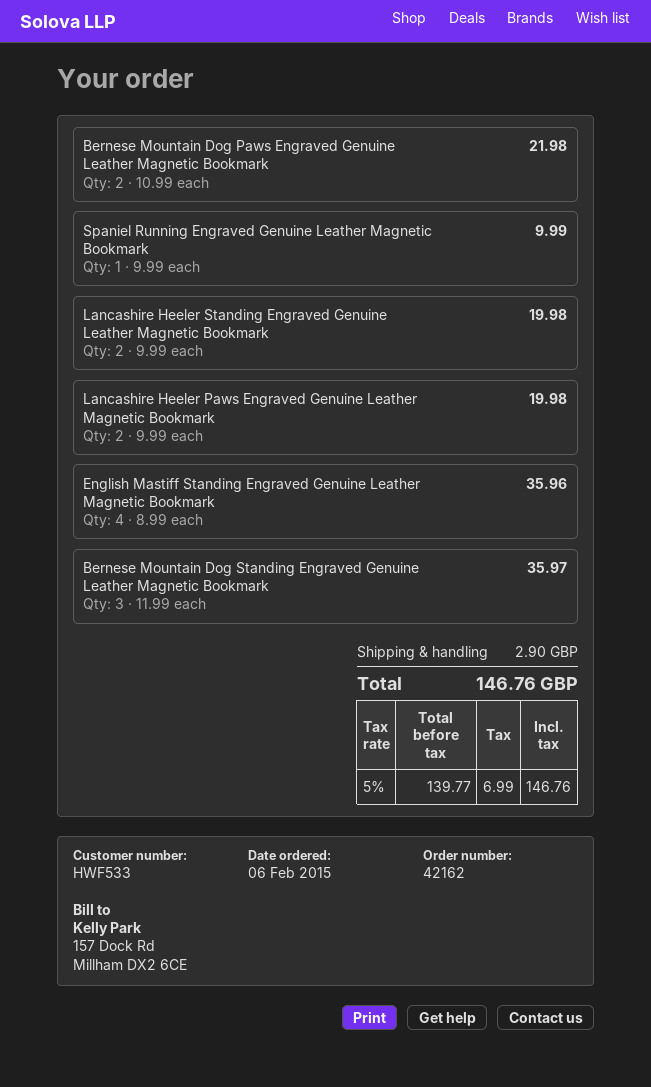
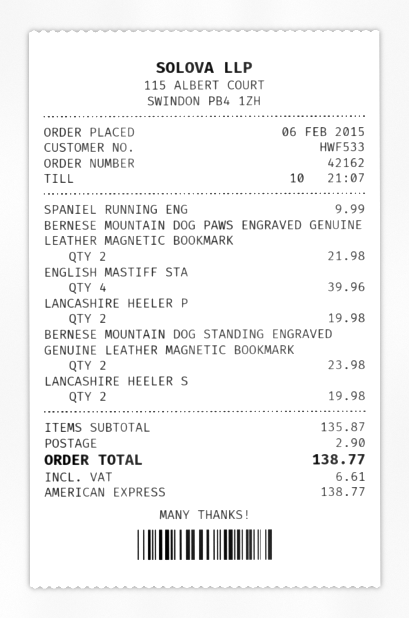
English Mastiff Standing Engraved Genuine Leather Magnetic Bookmark: 4 for 35.96 -> 4 for 39.96
Bernese Mountain Dog Standing Engraved Genuine Leather Magnetic Bookmark: 3 for 35.97 -> 2 for 23.98
tax: 6.99 -> 6.61
total: 146.76 -> 138.77

